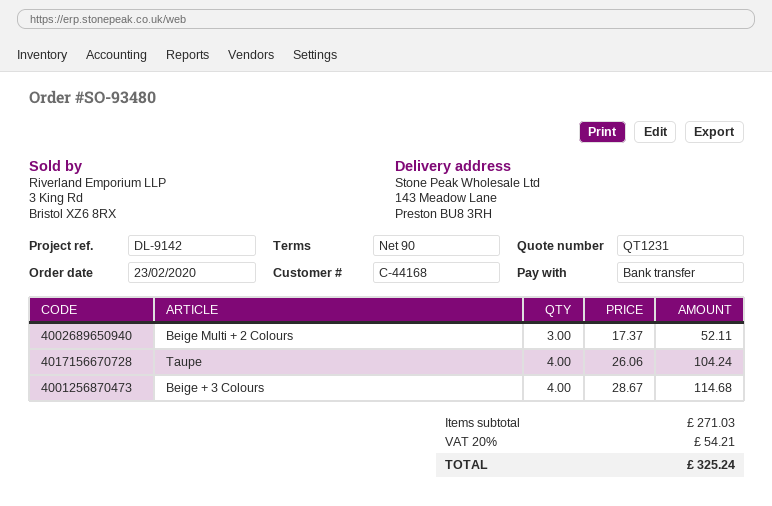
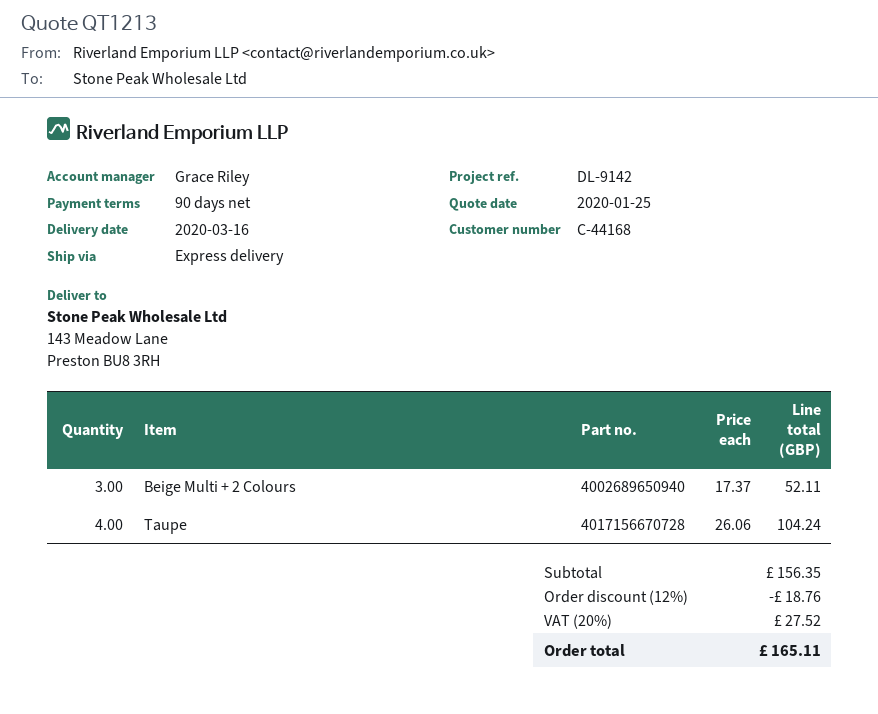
quote number: QT1231 -> QT1213
Beige + 3 Colours: 4 x 28.67 = 114.68 -> none
subtotal: 271.03 -> 156.35
discount: none -> 12% = 18.76
tax: 20% = 54.21 -> 20% = 27.52
total: 325.24 -> 165.11

